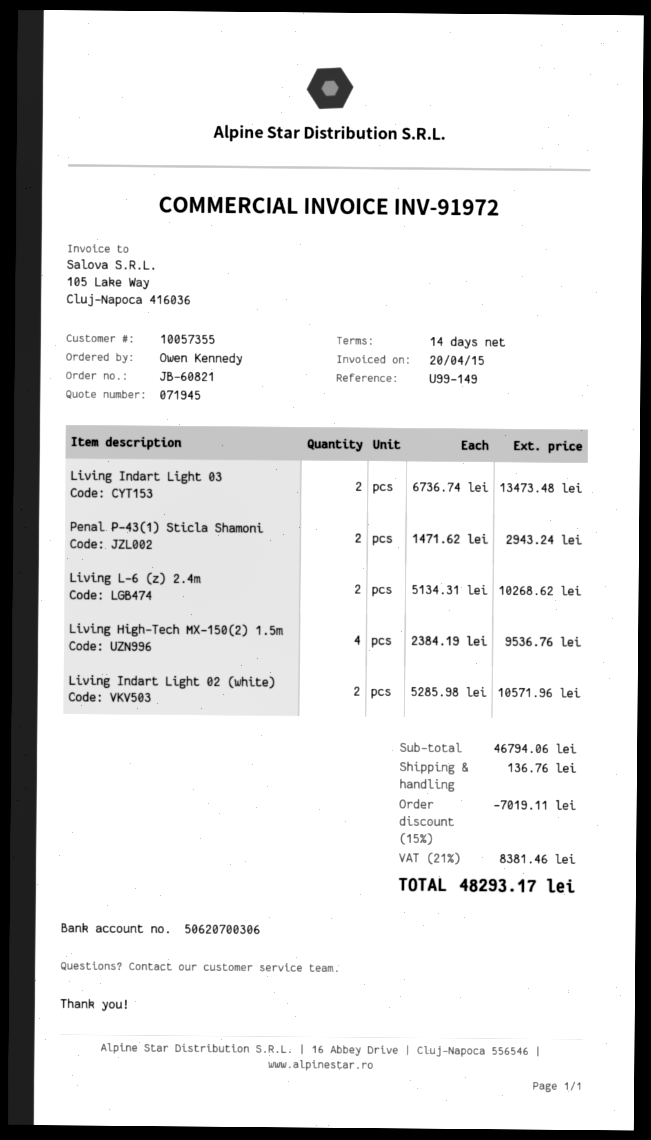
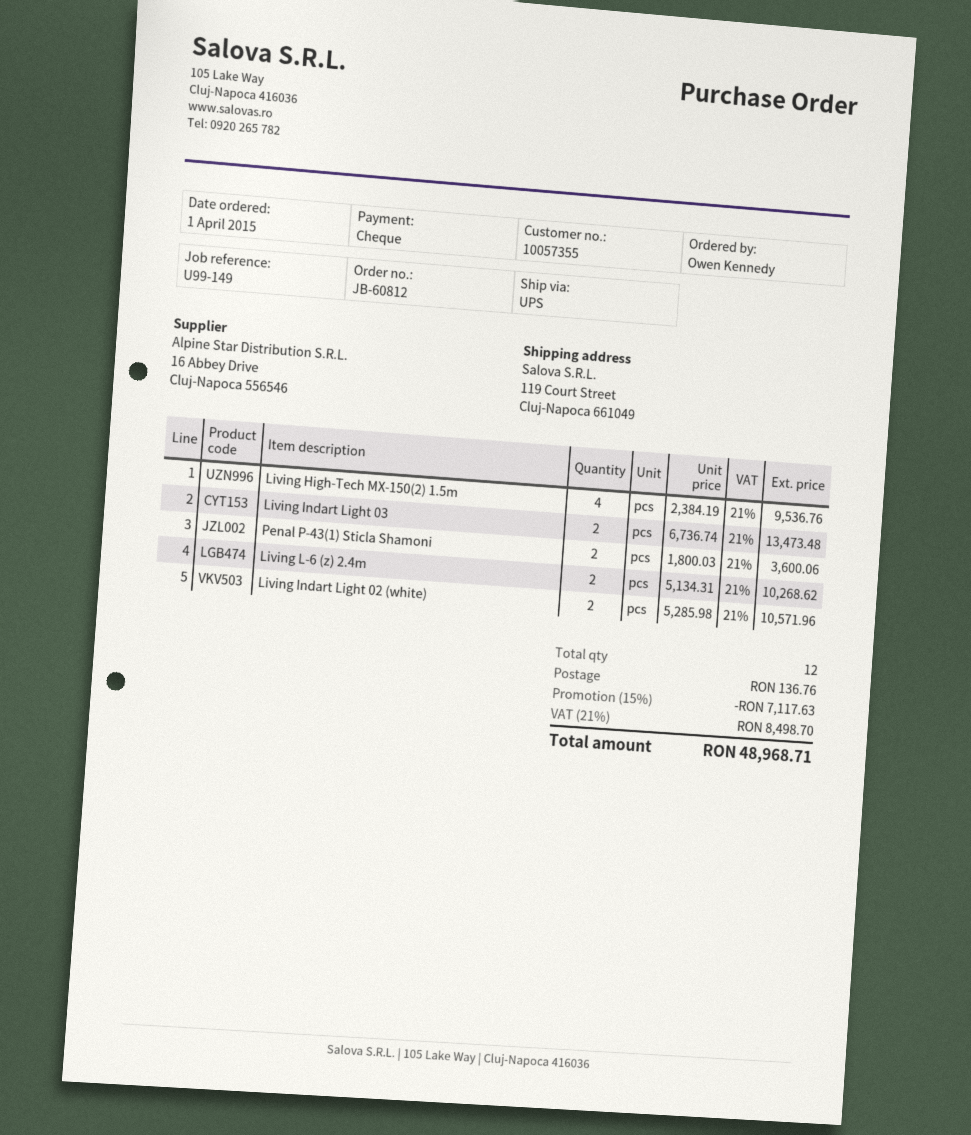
order number: JB-60821 -> JB-60812
Penal P-43(1) Sticla Shamoni: 2 x 1471.62 = 2943.24 -> 2 x 1800.03 = 3600.06
discount: 15% = 7019.11 -> 15% = 7117.63
tax: 21% = 8381.46 -> 21% = 8498.70
total: 48293.17 -> 48968.71

